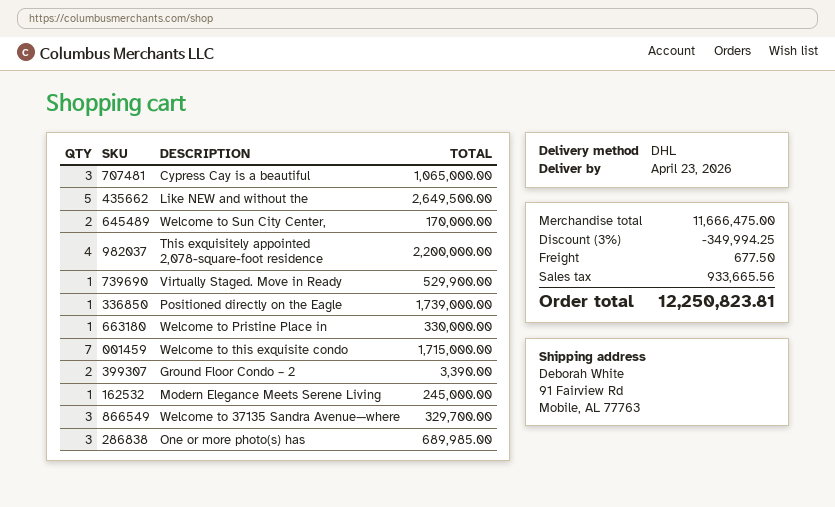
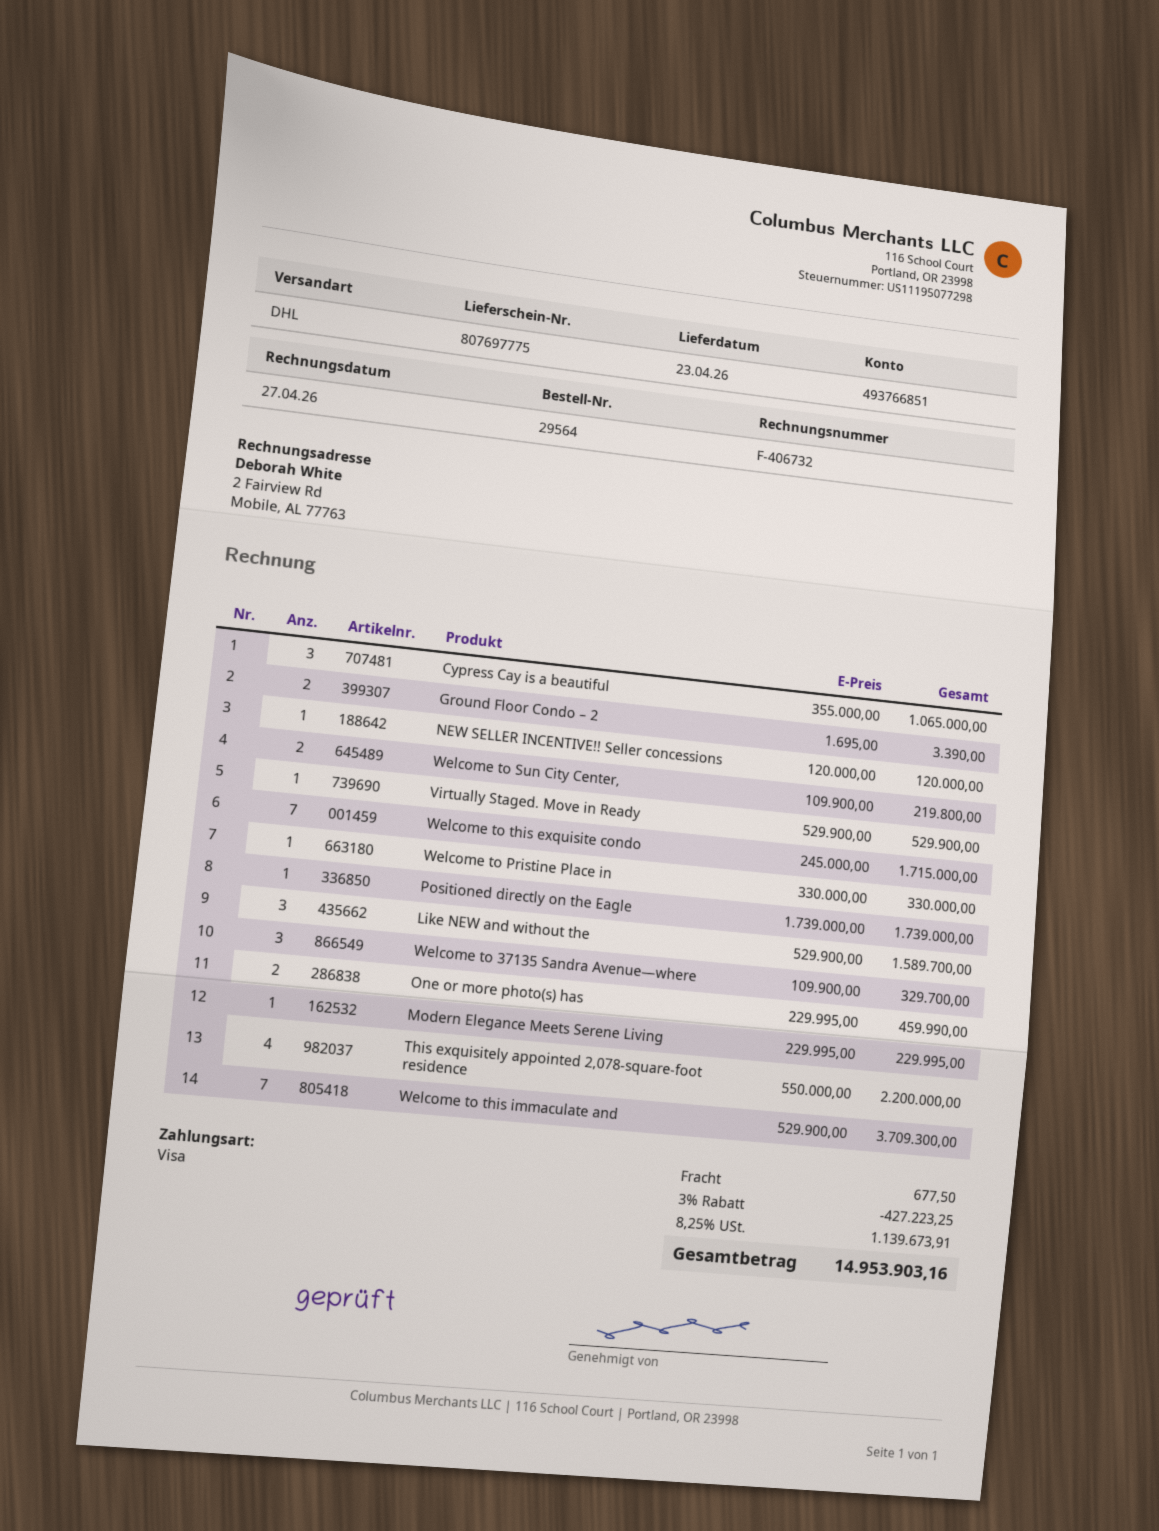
Like NEW and without the: 5 for 2649500.00 -> 3 for 1589700.00
Welcome to Sun City Center,: 2 for 170000.00 -> 2 for 219800.00
Modern Elegance Meets Serene Living: 1 for 245000.00 -> 1 for 229995.00
One or more photo(s) has: 3 for 689985.00 -> 2 for 459990.00
NEW SELLER INCENTIVE!! Seller concessions: none -> 1 for 120000.00
Welcome to this immaculate and: none -> 7 for 3709300.00
discount: 3% = 349994.25 -> 3% = 427223.25
tax: 933665.56 -> 1139673.91
total: 12250823.81 -> 14953903.16

